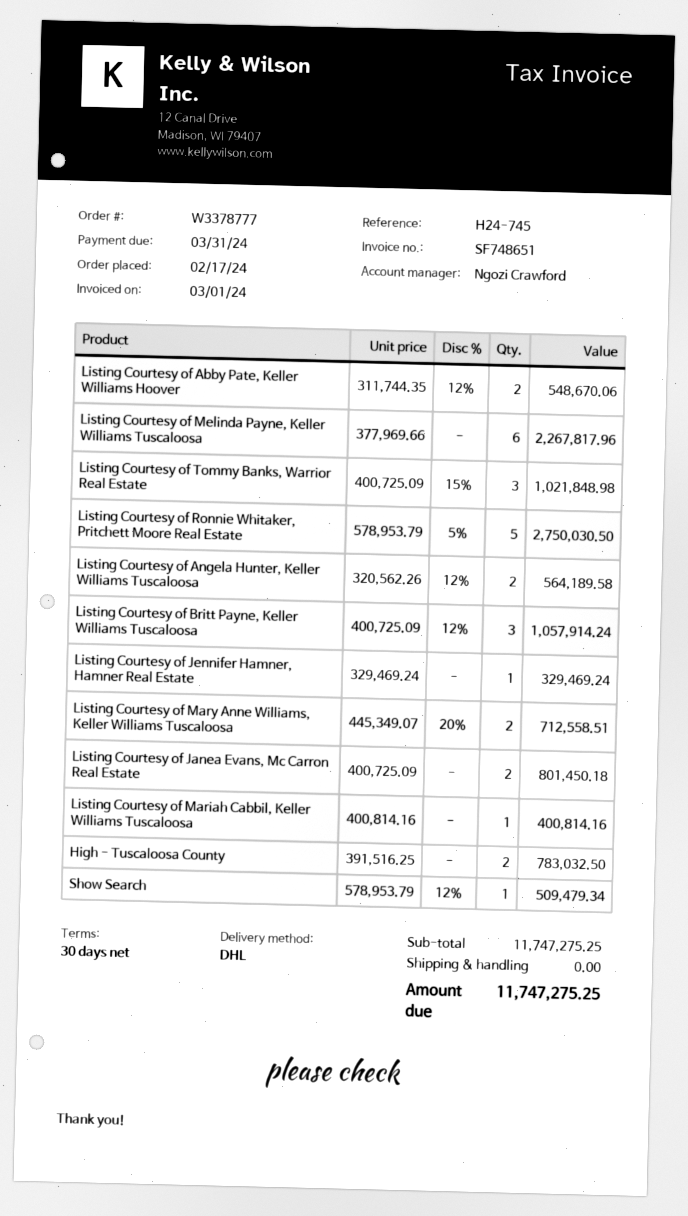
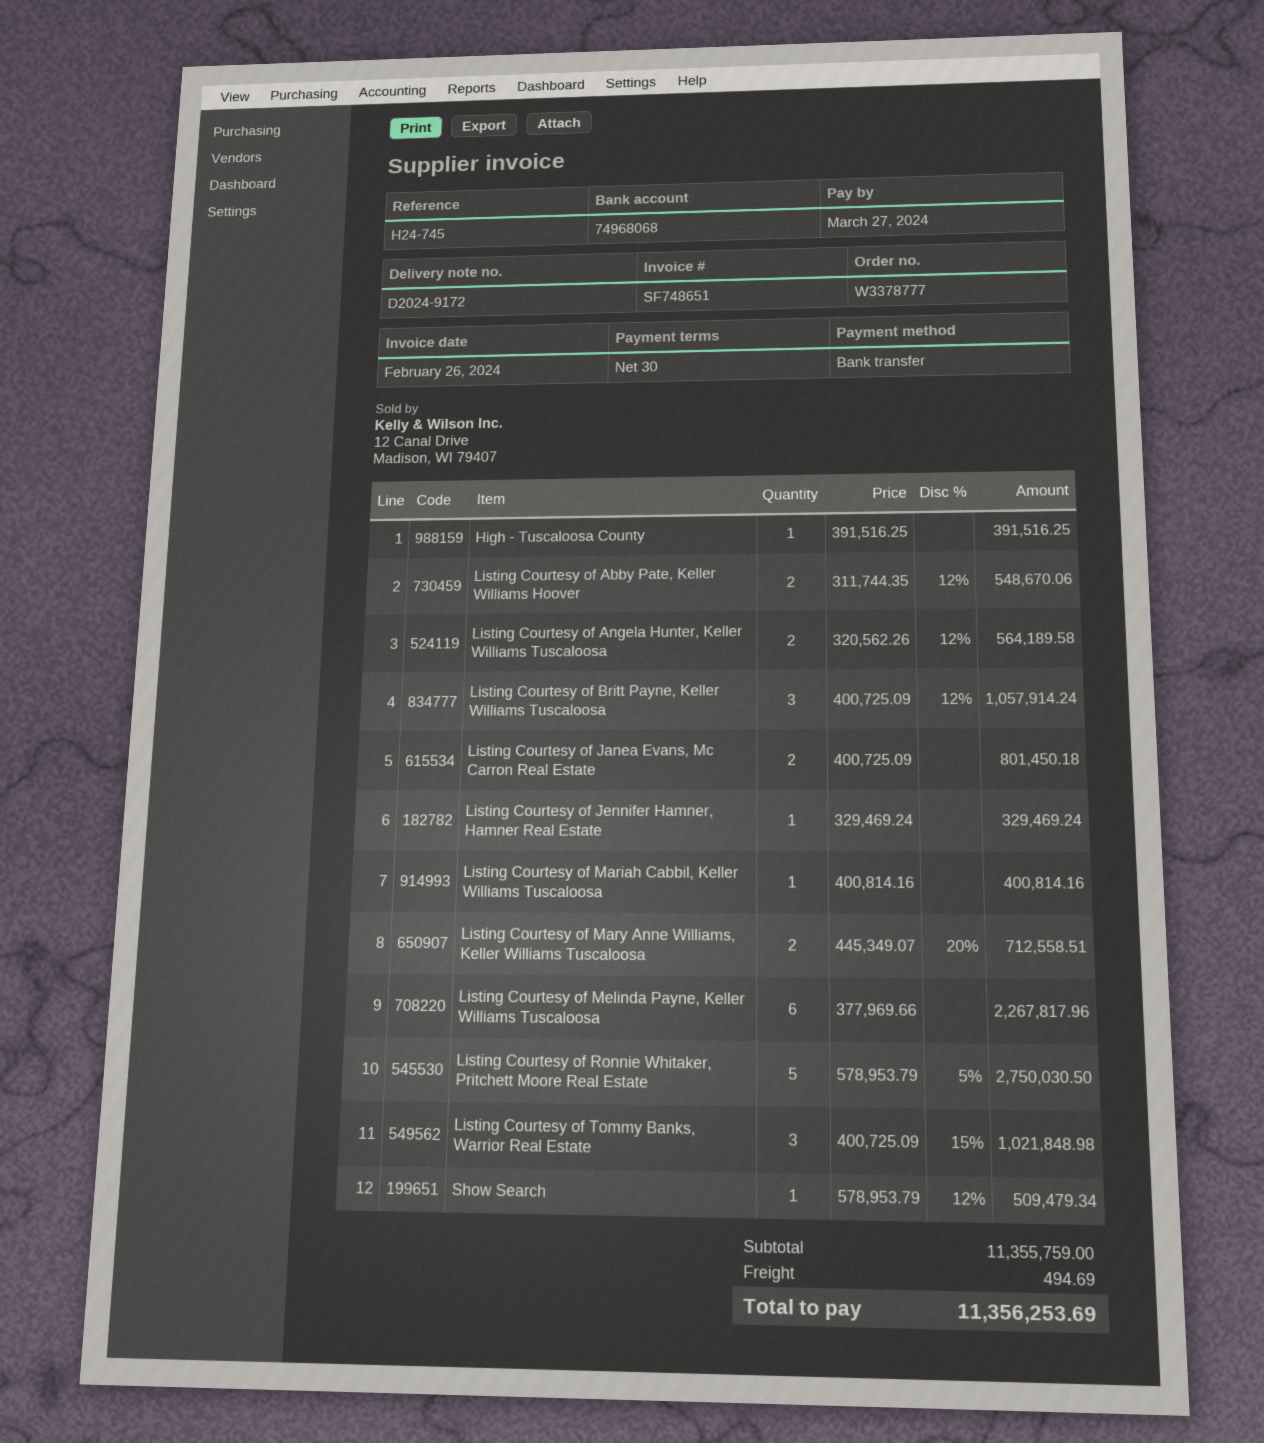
invoice date: 2024-03-01 -> 2024-02-26
due date: 2024-03-31 -> 2024-03-27
High - Tuscaloosa County: 2 x 391516.25 = 783032.50 -> 1 x 391516.25 = 391516.25
subtotal: 11747275.25 -> 11355759.00
shipping: 0.00 -> 494.69
total: 11747275.25 -> 11356253.69

